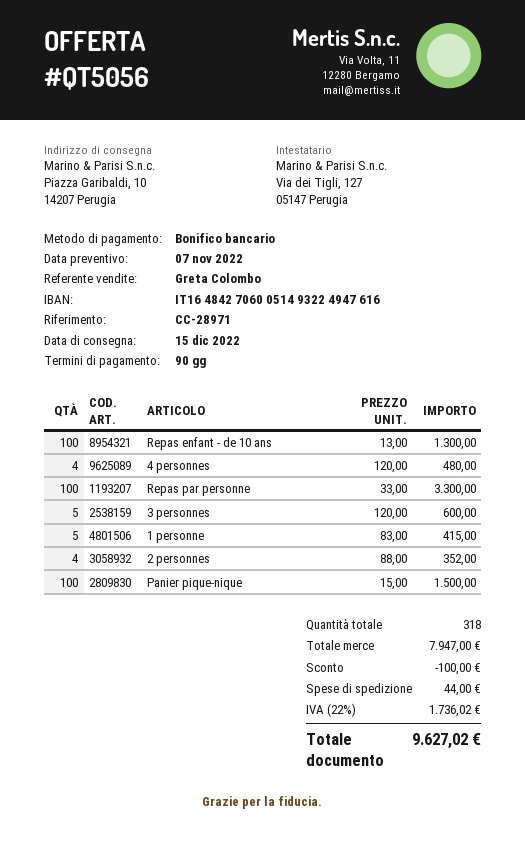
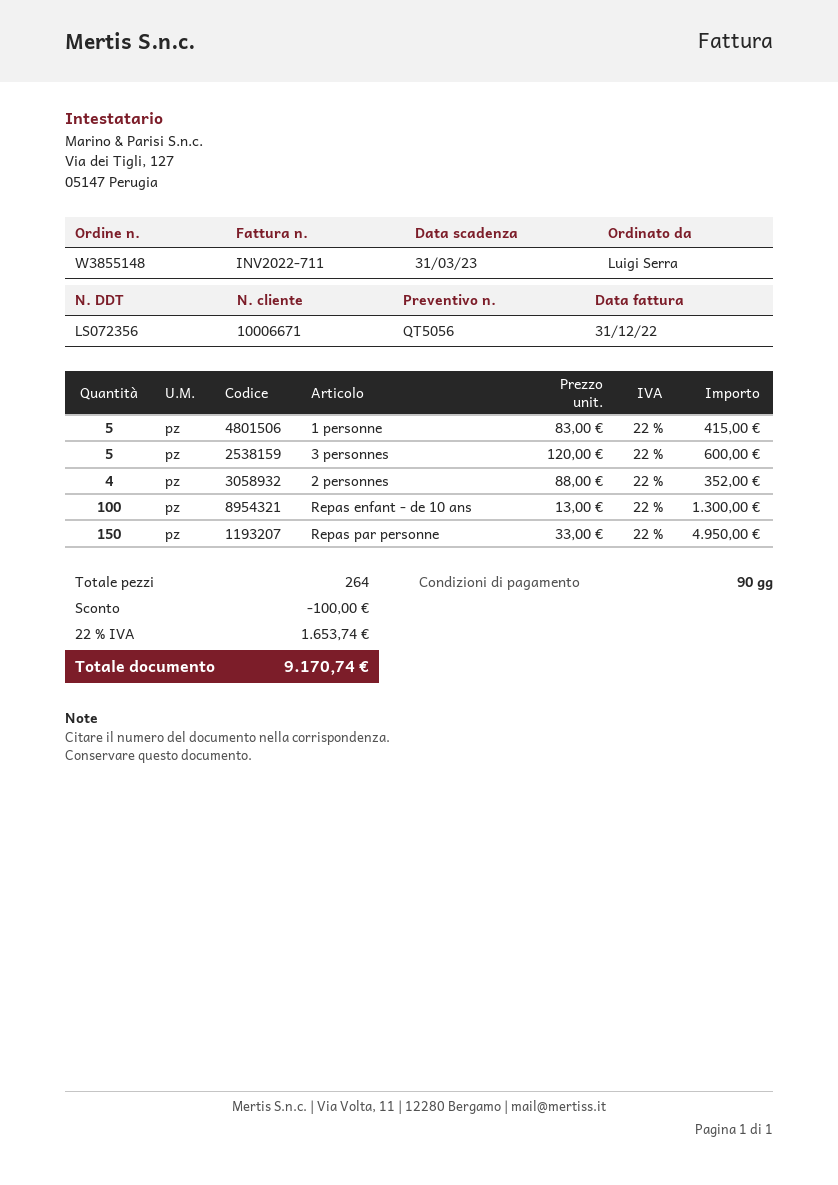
4 personnes: 4 x 120.00 = 480.00 -> none
Repas par personne: 100 x 33.00 = 3300.00 -> 150 x 33.00 = 4950.00
Panier pique-nique: 100 x 15.00 = 1500.00 -> none
total quantity: 318 -> 264
shipping: 44.00 -> none
tax: 22% = 1736.02 -> 22% = 1653.74
total: 9627.02 -> 9170.74

